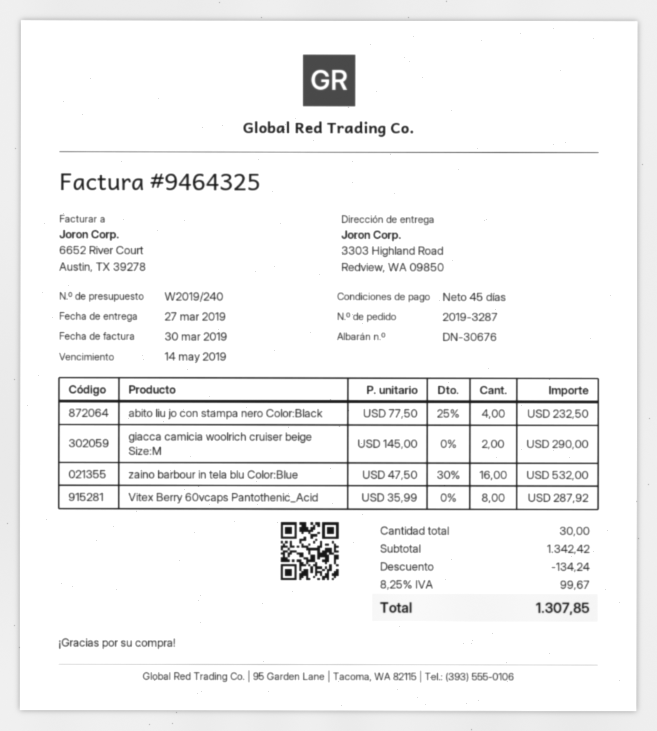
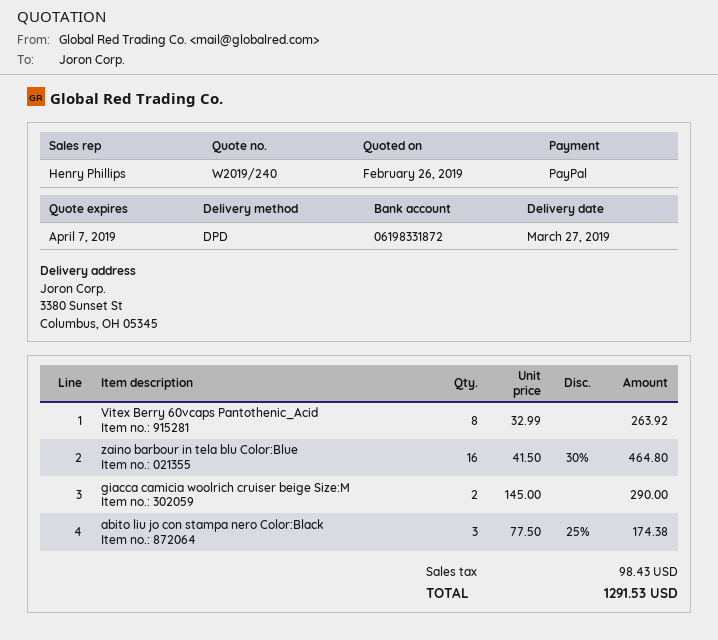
ship to: 3303 Highland Road, Redview, WA 09850 -> 3380 Sunset St, Columbus, OH 05345
abito liu jo con stampa nero Color:Black: 4 x 77.50 - 25% = 232.50 -> 3 x 77.50 - 25% = 174.38
zaino barbour in tela blu Color:Blue: 16 x 47.50 - 30% = 532.00 -> 16 x 41.50 - 30% = 464.80
Vitex Berry 60vcaps Pantothenic_Acid: 8 x 35.99 = 287.92 -> 8 x 32.99 = 263.92
discount: 134.24 -> none
tax: 99.67 -> 98.43
total: 1307.85 -> 1291.53

